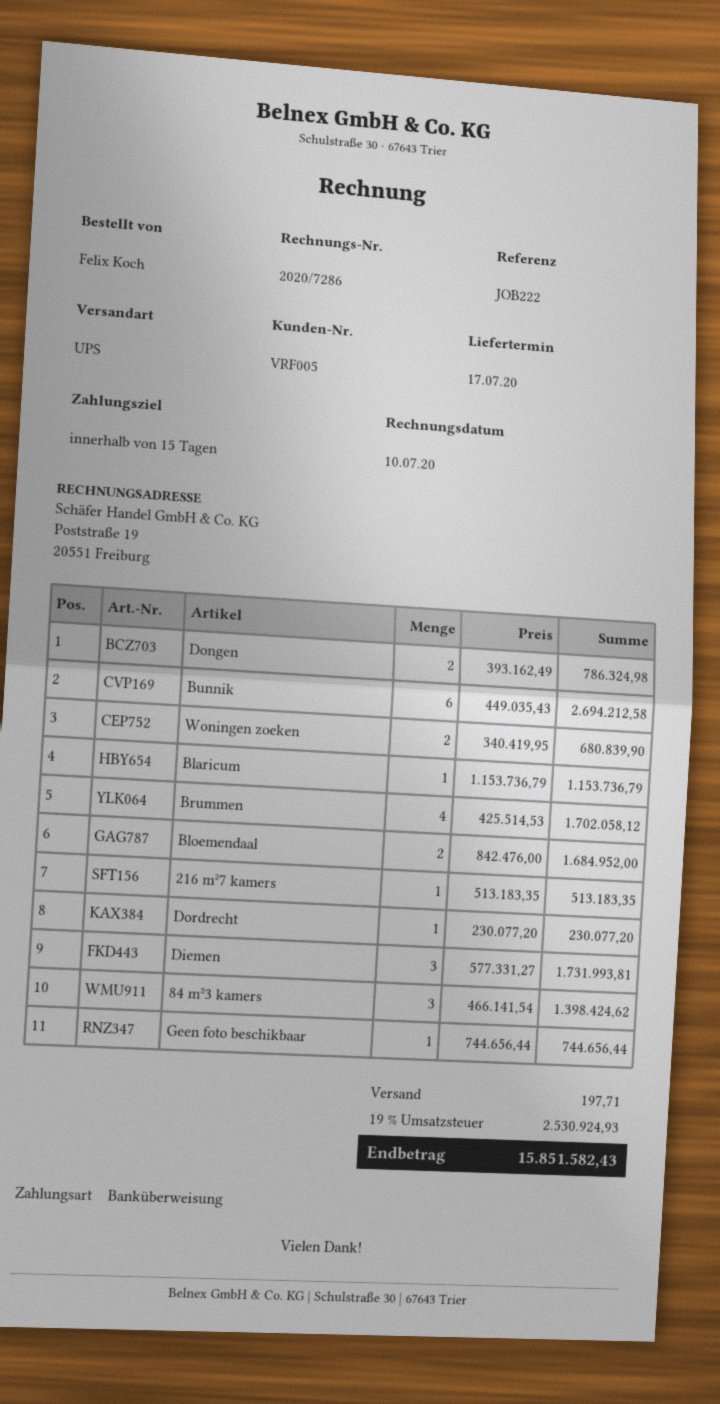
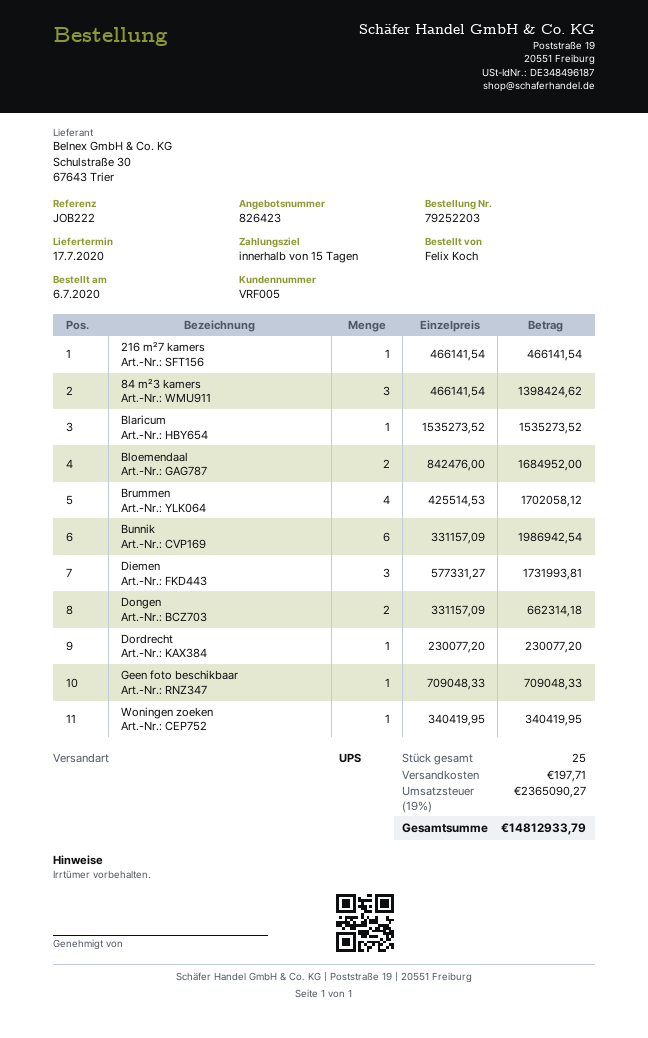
Dongen: 2 x 393162.49 = 786324.98 -> 2 x 331157.09 = 662314.18
Bunnik: 6 x 449035.43 = 2694212.58 -> 6 x 331157.09 = 1986942.54
Woningen zoeken: 2 x 340419.95 = 680839.90 -> 1 x 340419.95 = 340419.95
Blaricum: 1 x 1153736.79 = 1153736.79 -> 1 x 1535273.52 = 1535273.52
216 m²7 kamers: 1 x 513183.35 = 513183.35 -> 1 x 466141.54 = 466141.54
Geen foto beschikbaar: 1 x 744656.44 = 744656.44 -> 1 x 709048.33 = 709048.33
tax: 19% = 2530924.93 -> 19% = 2365090.27
total: 15851582.43 -> 14812933.79

